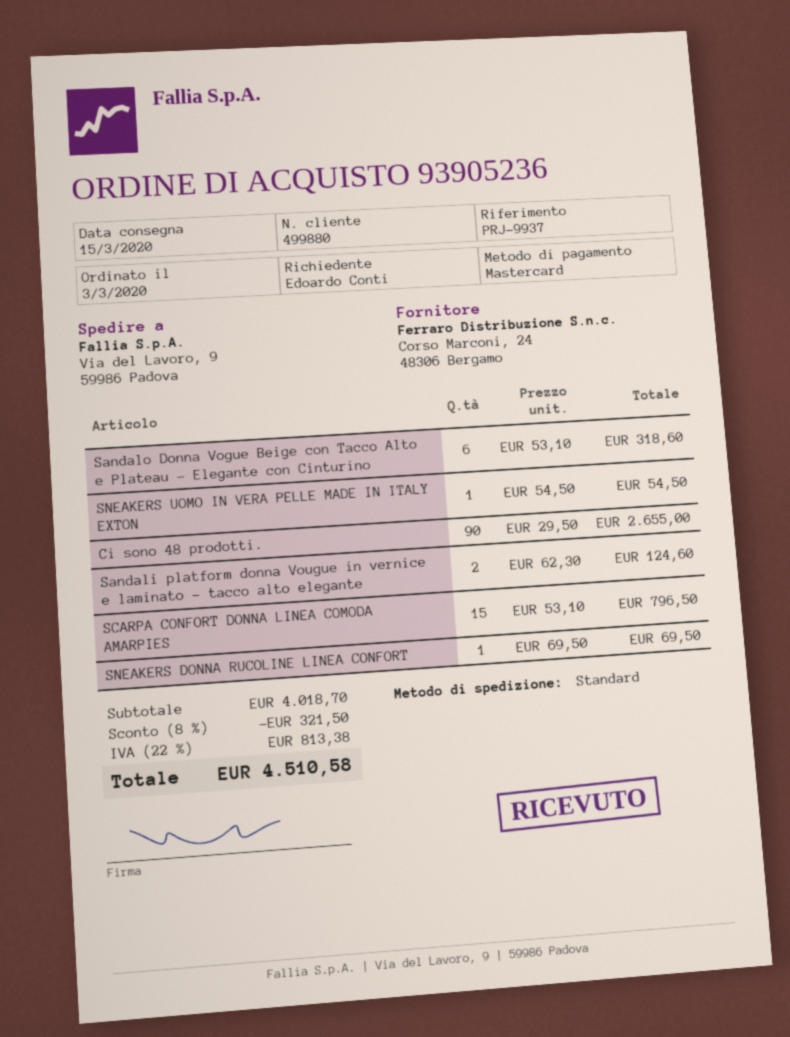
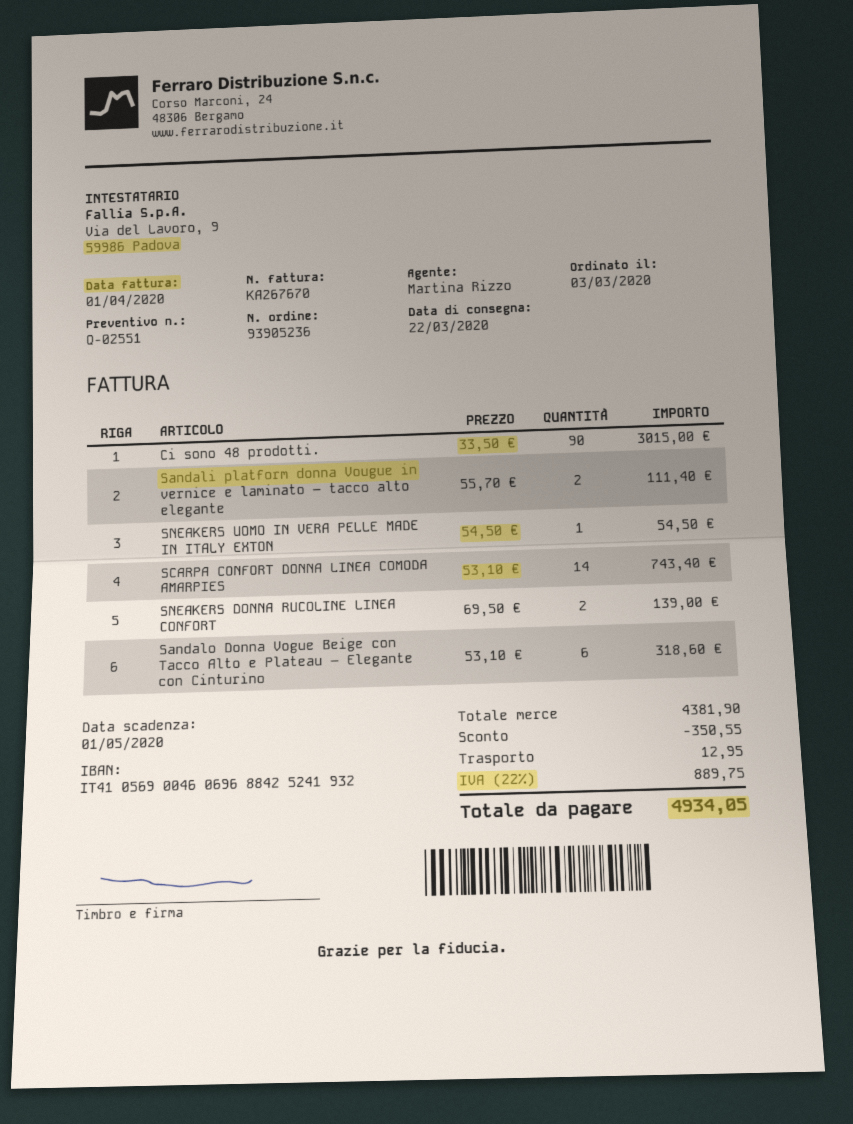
delivery date: 2020-03-15 -> 2020-03-22
Ci sono 48 prodotti.: 90 x 29.50 = 2655.00 -> 90 x 33.50 = 3015.00
Sandali platform donna Vougue in vernice e laminato – tacco alto elegante: 2 x 62.30 = 124.60 -> 2 x 55.70 = 111.40
SCARPA CONFORT DONNA LINEA COMODA AMARPIES: 15 x 53.10 = 796.50 -> 14 x 53.10 = 743.40
SNEAKERS DONNA RUCOLINE LINEA CONFORT: 1 x 69.50 = 69.50 -> 2 x 69.50 = 139.00
subtotal: 4018.70 -> 4381.90
discount: 321.50 -> 350.55
shipping: none -> 12.95
tax: 22% = 813.38 -> 22% = 889.75
total: 4510.58 -> 4934.05

